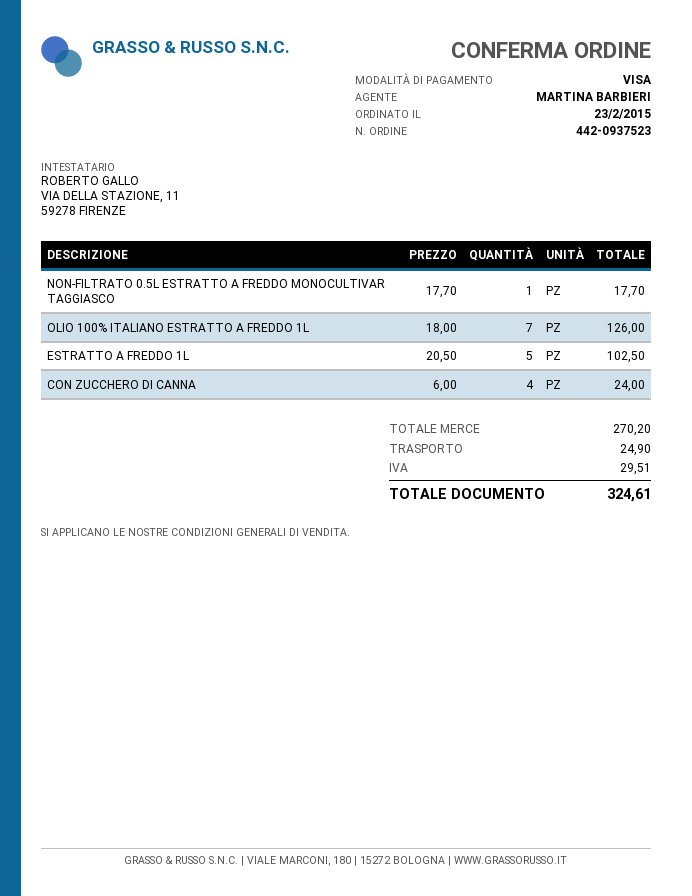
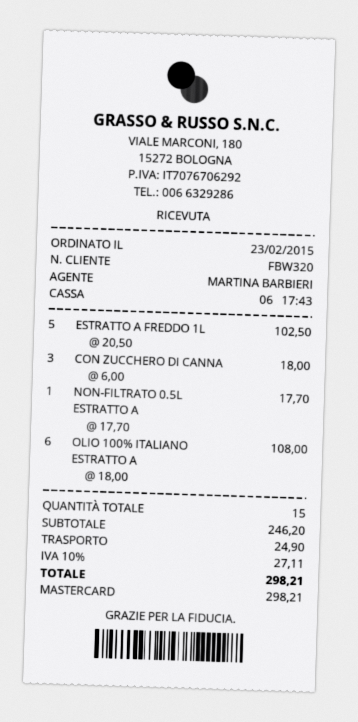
payment method: Visa -> Mastercard
OLIO 100% ITALIANO ESTRATTO A FREDDO 1L: 7 x 18.00 = 126.00 -> 6 x 18.00 = 108.00
CON ZUCCHERO DI CANNA: 4 x 6.00 = 24.00 -> 3 x 6.00 = 18.00
subtotal: 270.20 -> 246.20
tax: 29.51 -> 27.11
total: 324.61 -> 298.21

